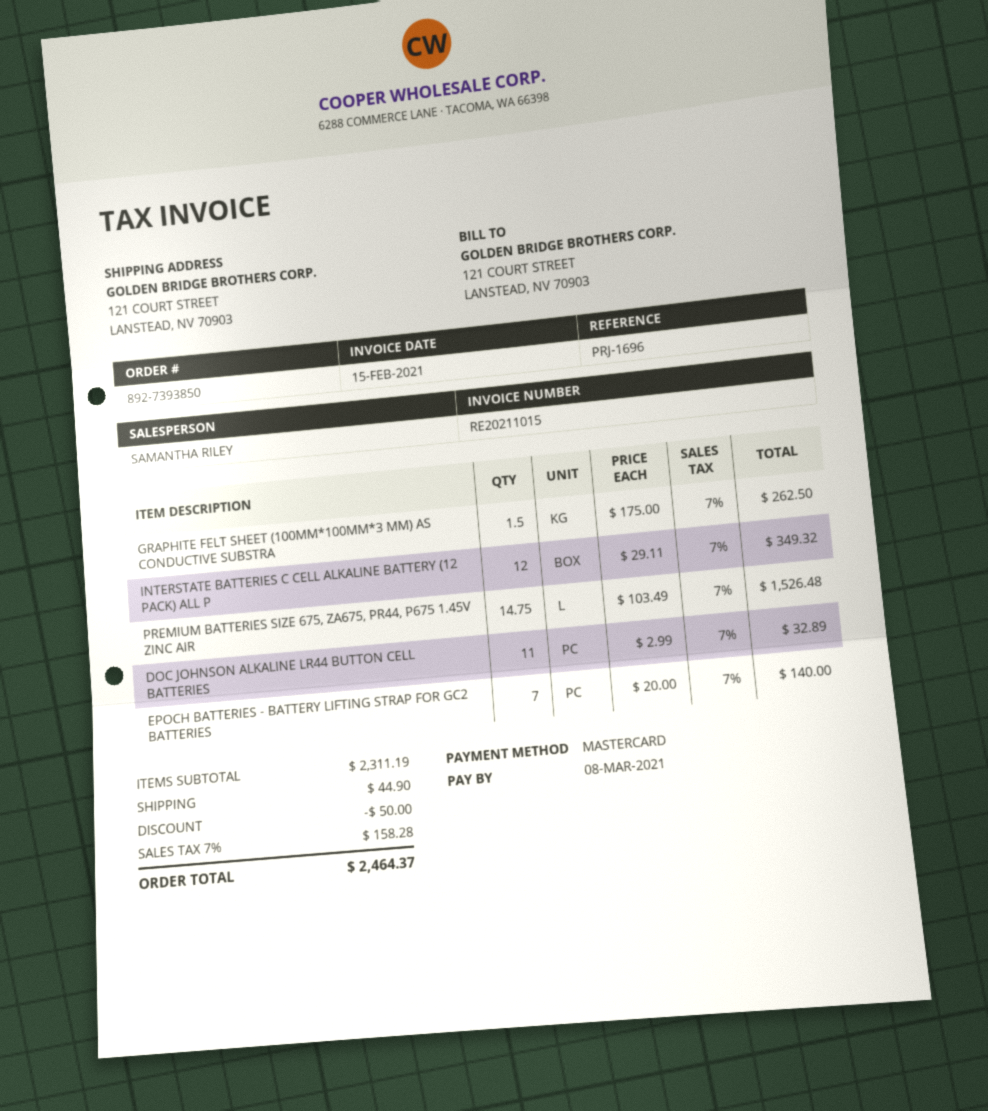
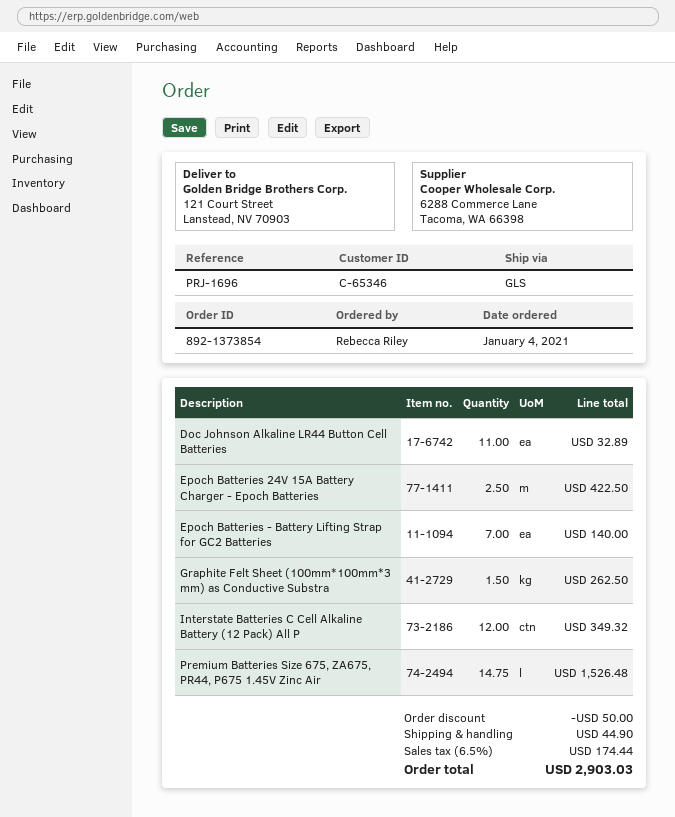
order number: 892-7393850 -> 892-1373854
Epoch Batteries 24V 15A Battery Charger - Epoch Batteries: none -> 2.5 for 422.50
tax: 7% = 158.28 -> 6.5% = 174.44
total: 2464.37 -> 2903.03

